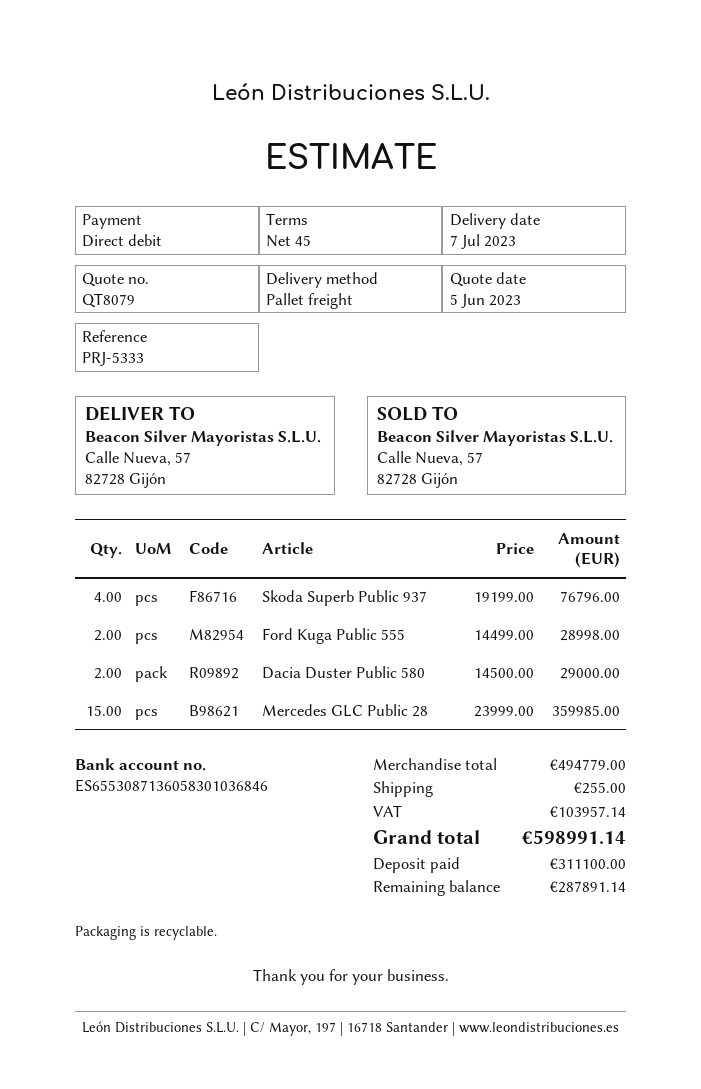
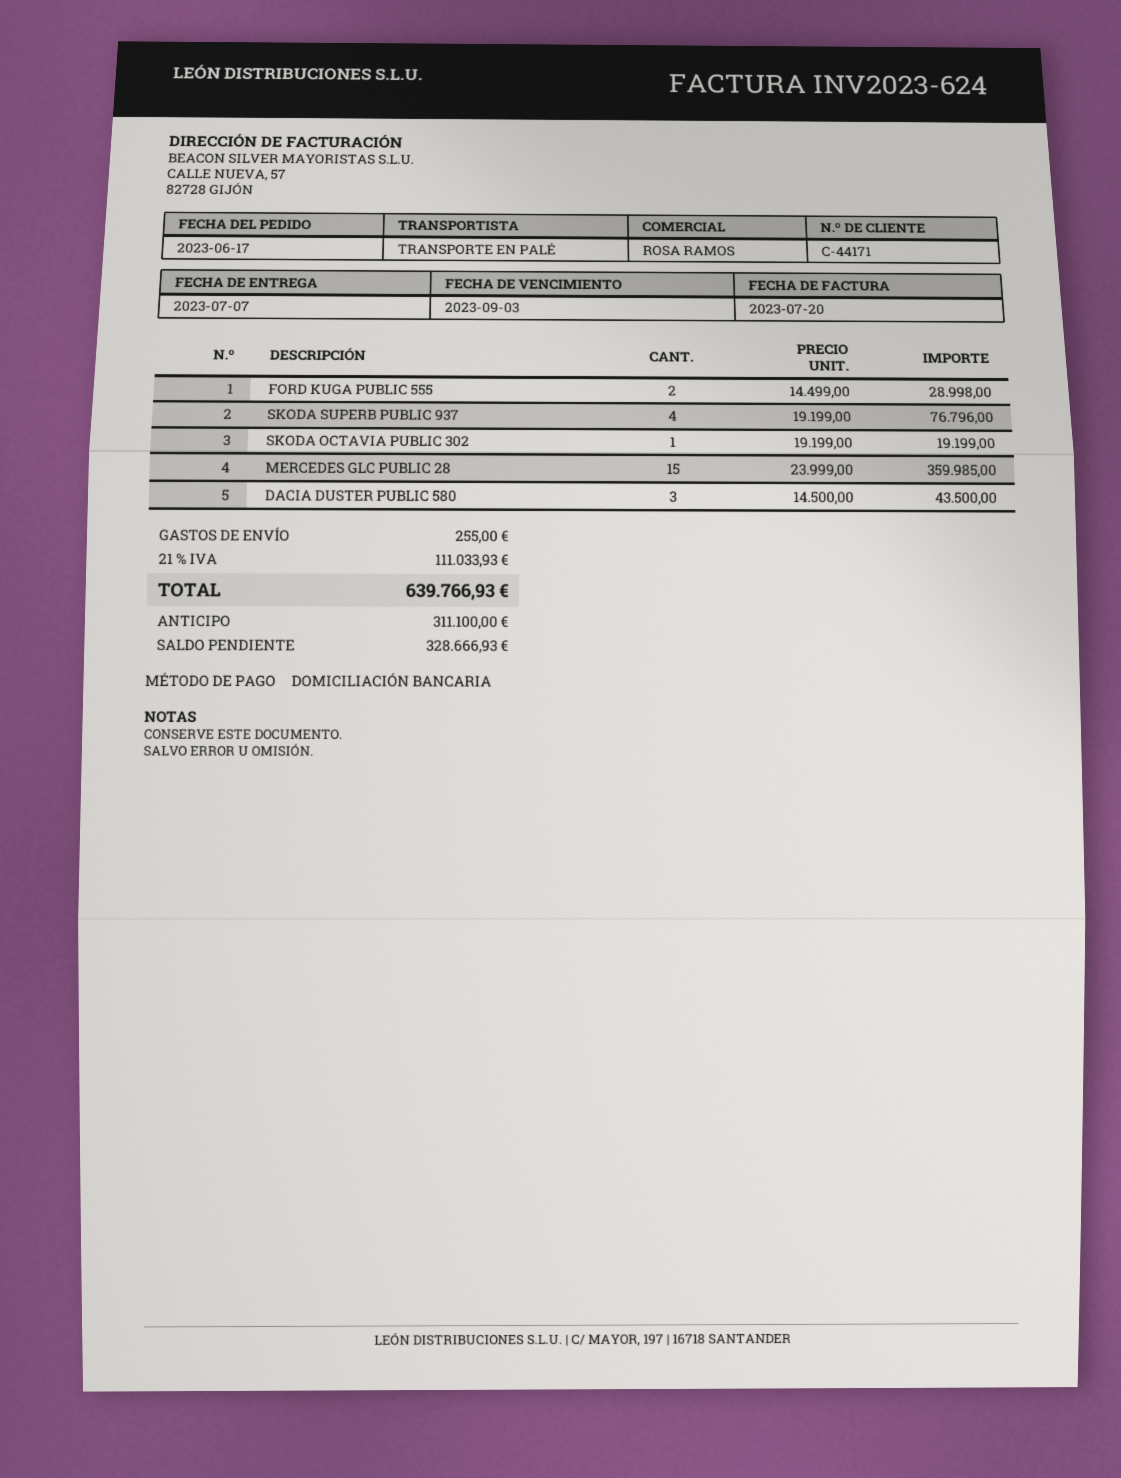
Dacia Duster Public 580: 2 x 14500.00 = 29000.00 -> 3 x 14500.00 = 43500.00
SKODA OCTAVIA PUBLIC 302: none -> 1 x 19199.00 = 19199.00
tax: 103957.14 -> 111033.93
total: 598991.14 -> 639766.93
balance: 287891.14 -> 328666.93

